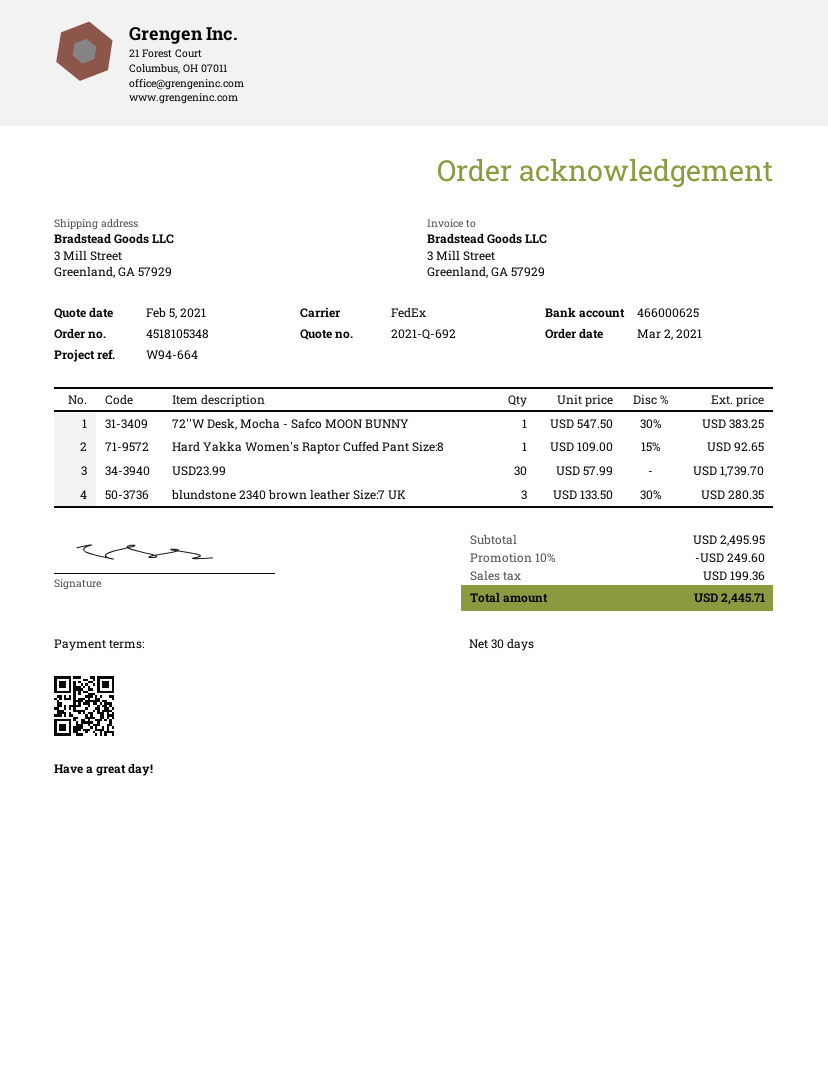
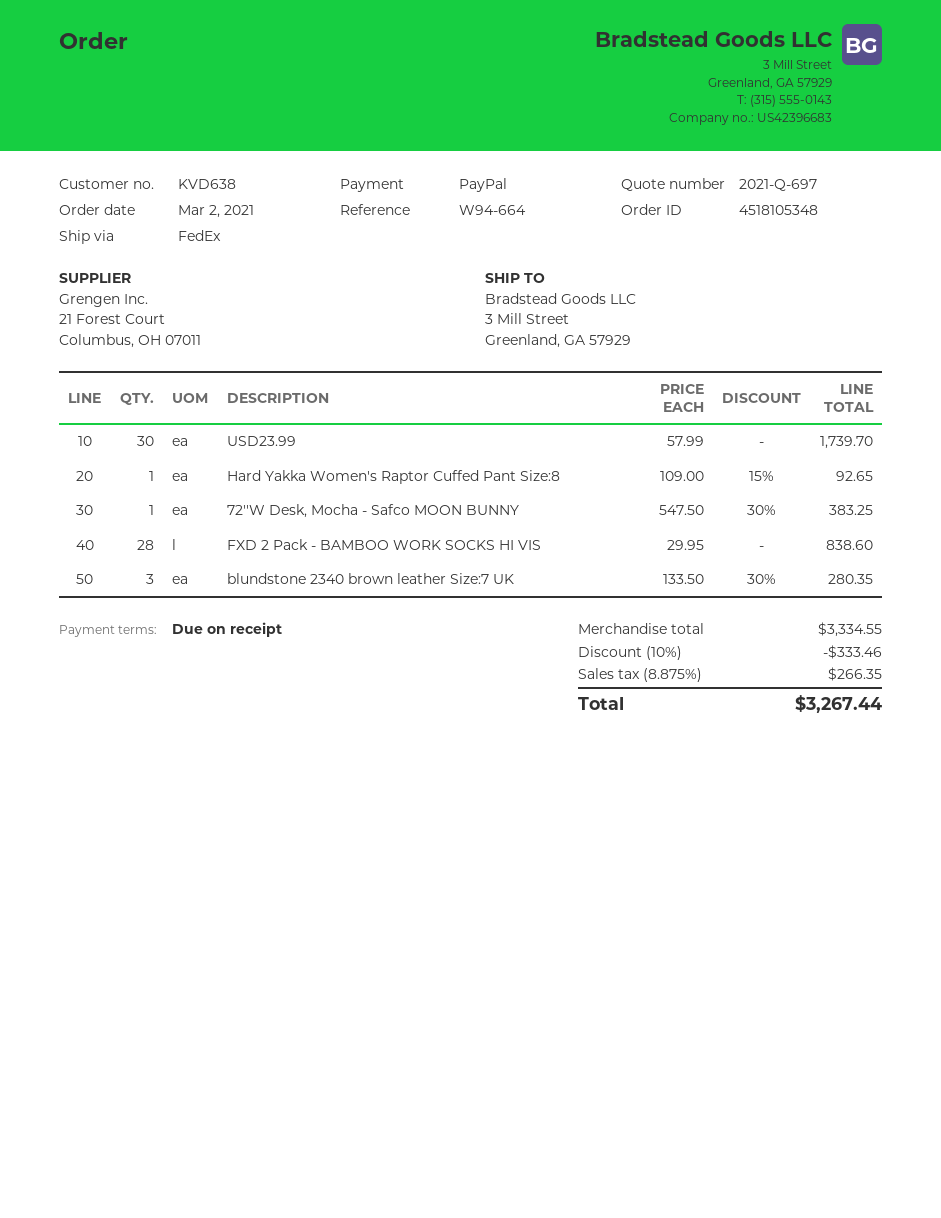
quote number: 2021-Q-692 -> 2021-Q-697
payment terms: 30 days -> on receipt
FXD 2 Pack - BAMBOO WORK SOCKS HI VIS: none -> 28 x 29.95 = 838.60
subtotal: 2495.95 -> 3334.55
discount: 10% = 249.60 -> 10% = 333.46
tax: 199.36 -> 266.35
total: 2445.71 -> 3267.44

